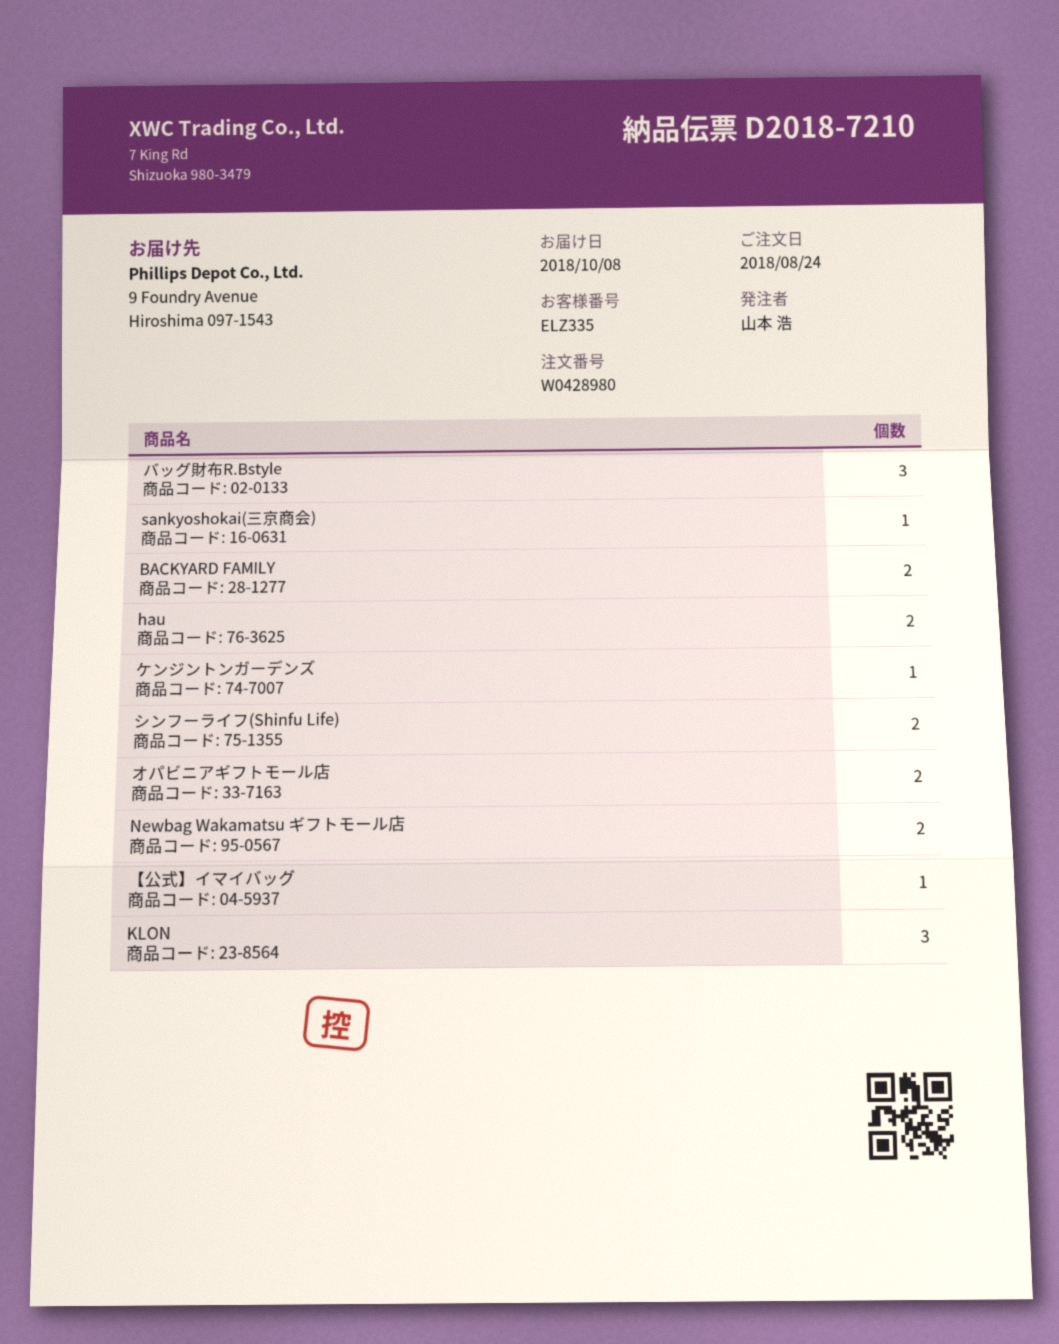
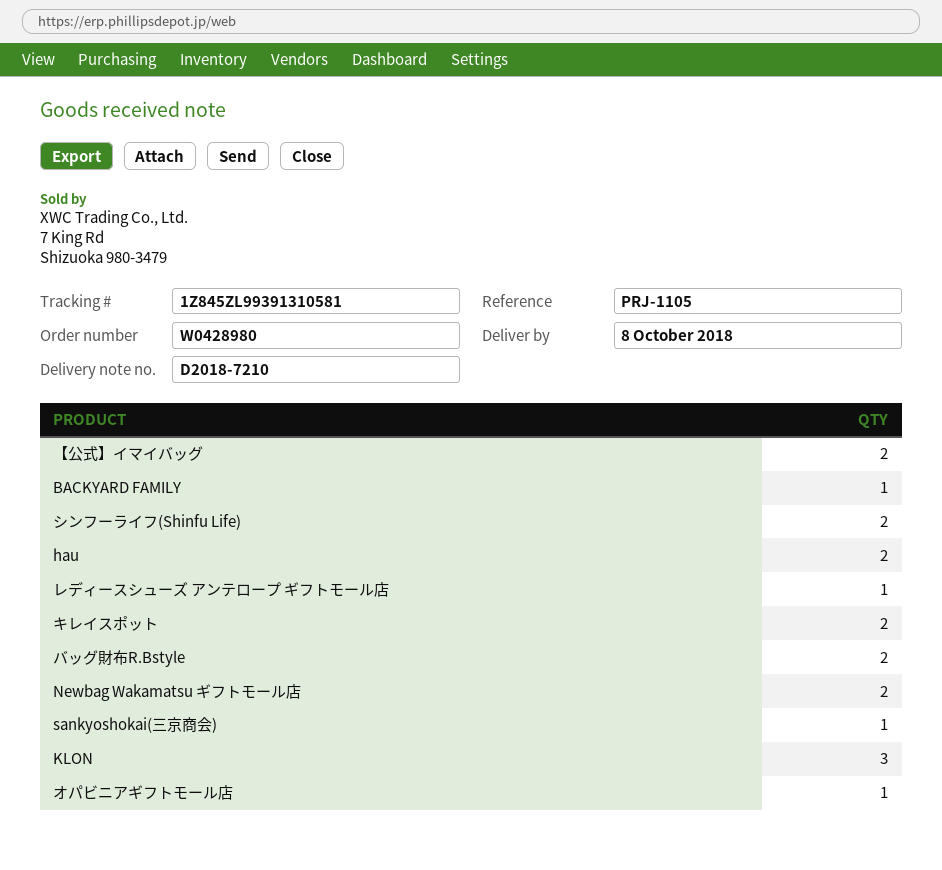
バッグ財布R.Bstyle: 3 -> 2
BACKYARD FAMILY: 2 -> 1
ケンジントンガーデンズ: 1 -> none
オパビニアギフトモール店: 2 -> 1
【公式】イマイバッグ: 1 -> 2
レディースシューズ アンテロープ ギフトモール店: none -> 1
キレイスポット: none -> 2

